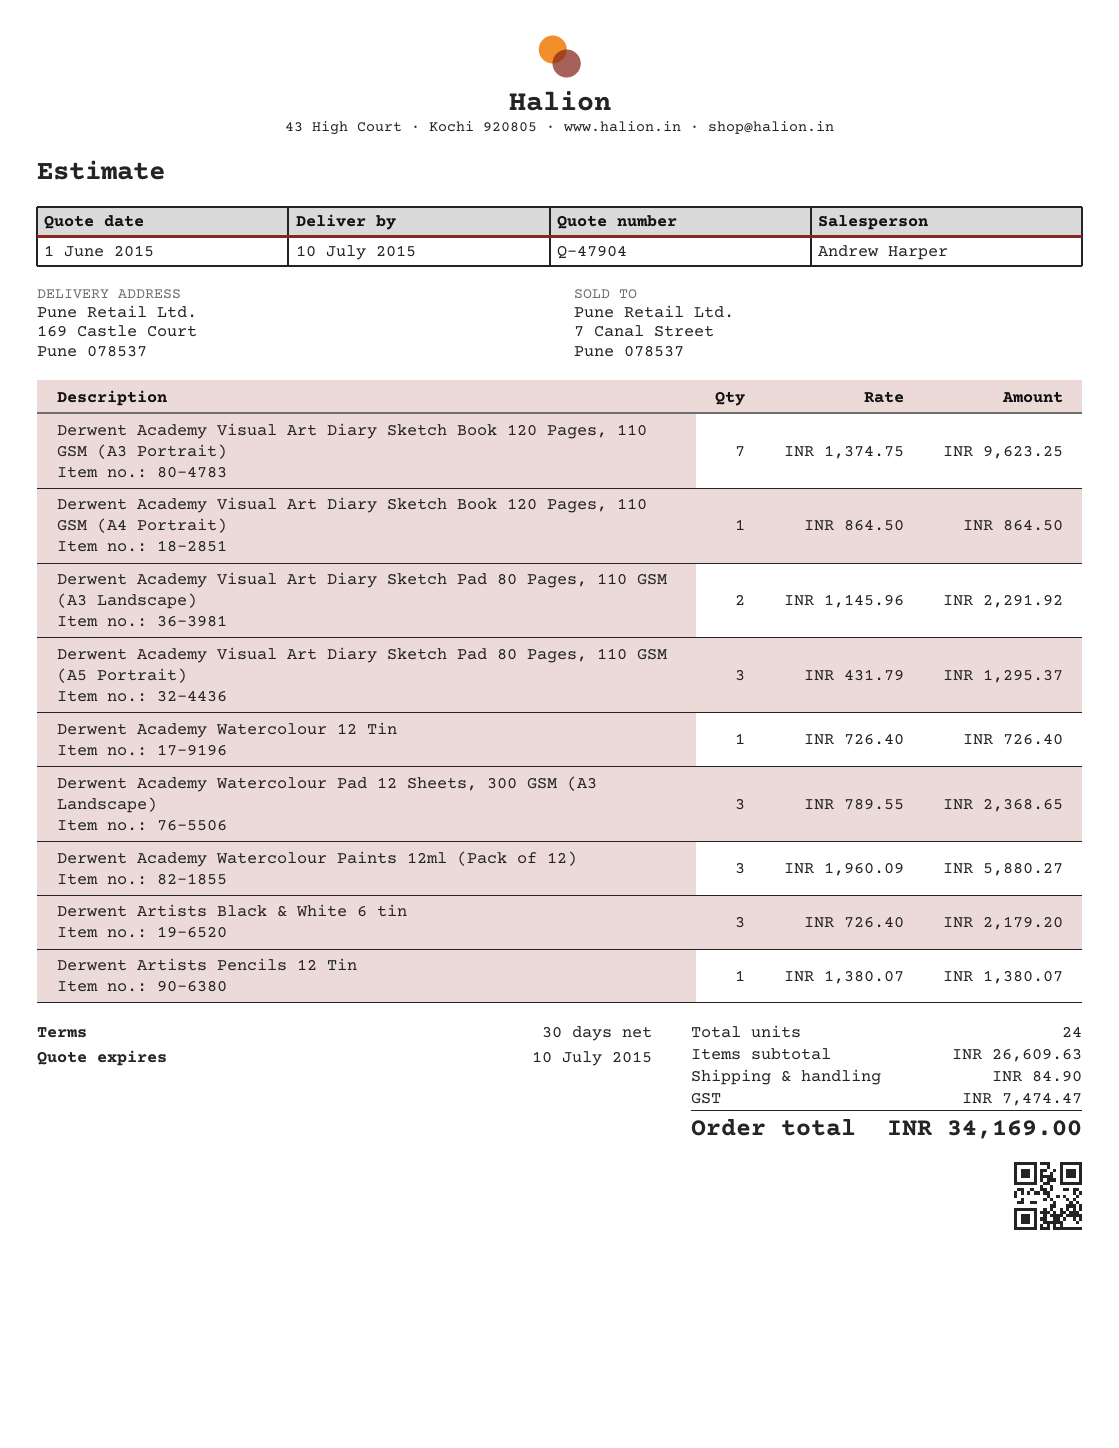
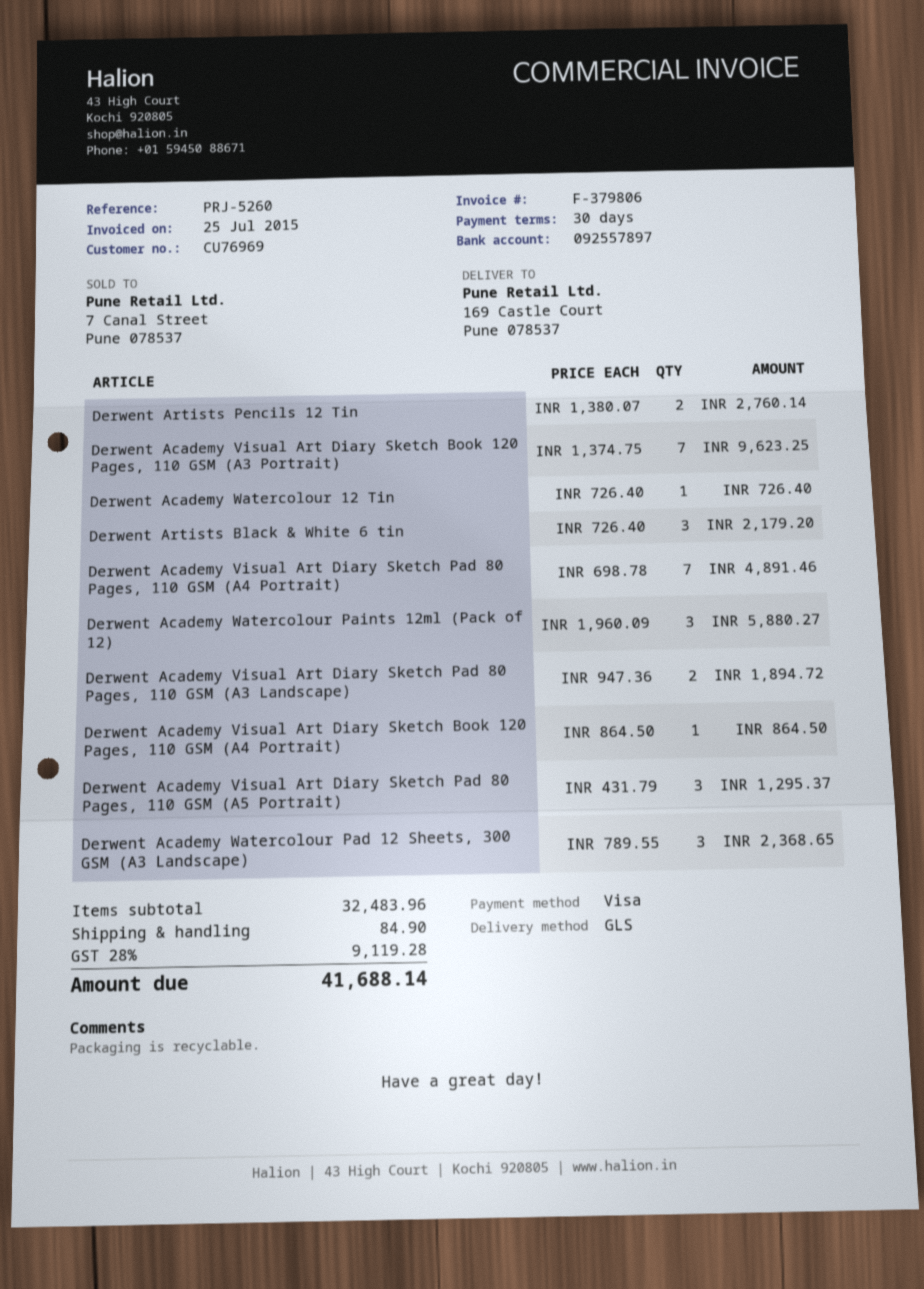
Derwent Academy Visual Art Diary Sketch Pad 80 Pages, 110 GSM (A3 Landscape): 2 x 1145.96 = 2291.92 -> 2 x 947.36 = 1894.72
Derwent Artists Pencils 12 Tin: 1 x 1380.07 = 1380.07 -> 2 x 1380.07 = 2760.14
Derwent Academy Visual Art Diary Sketch Pad 80 Pages, 110 GSM (A4 Portrait): none -> 7 x 698.78 = 4891.46
subtotal: 26609.63 -> 32483.96
tax: 7474.47 -> 9119.28
total: 34169.00 -> 41688.14

